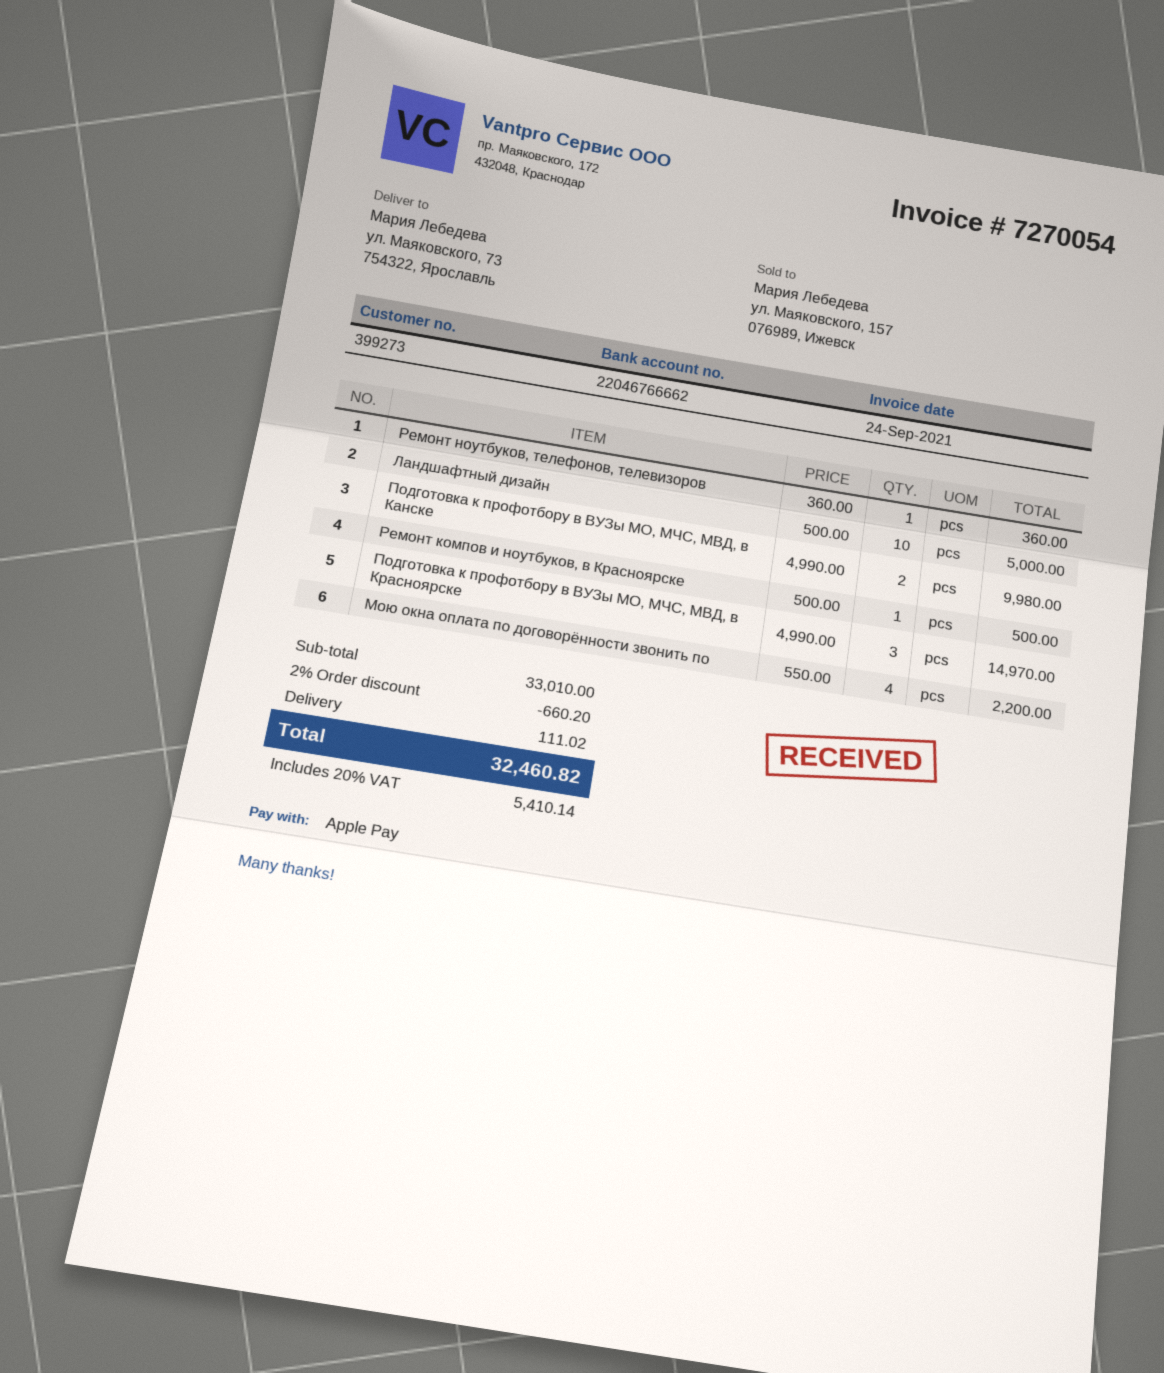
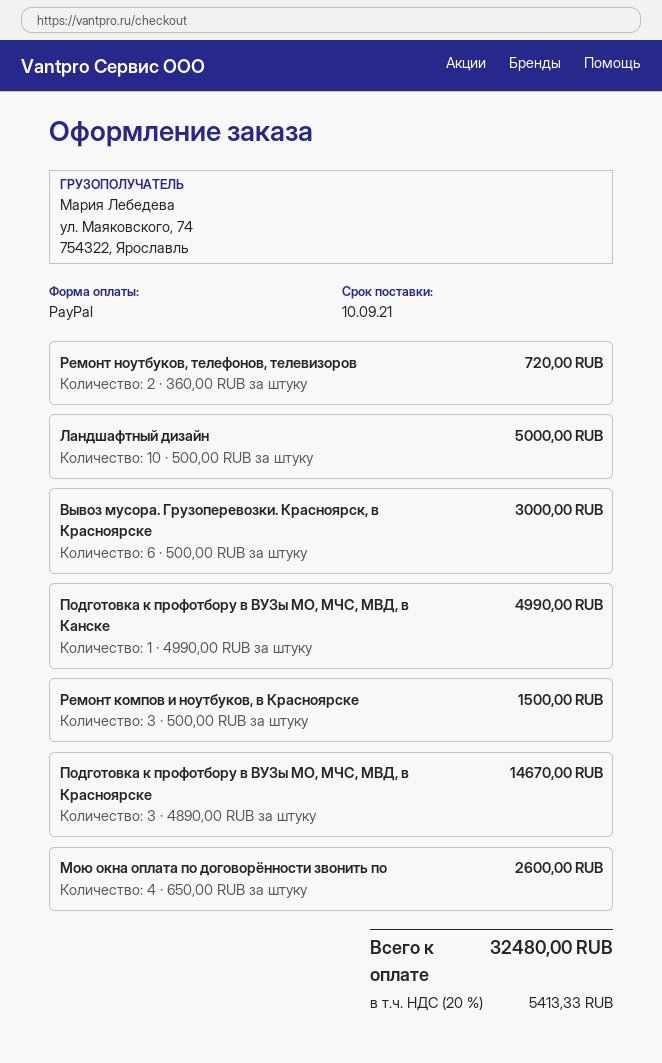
payment method: Apple Pay -> PayPal
ship to: ул. Маяковского, 73, 754322, Ярославль -> ул. Маяковского, 74, 754322, Ярославль
Ремонт ноутбуков, телефонов, телевизоров: 1 x 360.00 = 360.00 -> 2 x 360.00 = 720.00
Подготовка к профотбору в ВУЗы МО, МЧС, МВД, в Канске: 2 x 4990.00 = 9980.00 -> 1 x 4990.00 = 4990.00
Ремонт компов и ноутбуков, в Красноярске: 1 x 500.00 = 500.00 -> 3 x 500.00 = 1500.00
Подготовка к профотбору в ВУЗы МО, МЧС, МВД, в Красноярске: 3 x 4990.00 = 14970.00 -> 3 x 4890.00 = 14670.00
Мою окна оплата по договорённости звонить по: 4 x 550.00 = 2200.00 -> 4 x 650.00 = 2600.00
Вывоз мусора. Грузоперевозки. Красноярск, в Красноярске: none -> 6 x 500.00 = 3000.00
discount: 2% = 660.20 -> none
shipping: 111.02 -> none
tax: 20% = 5410.14 -> 20% = 5413.33
total: 32460.82 -> 32480.00

